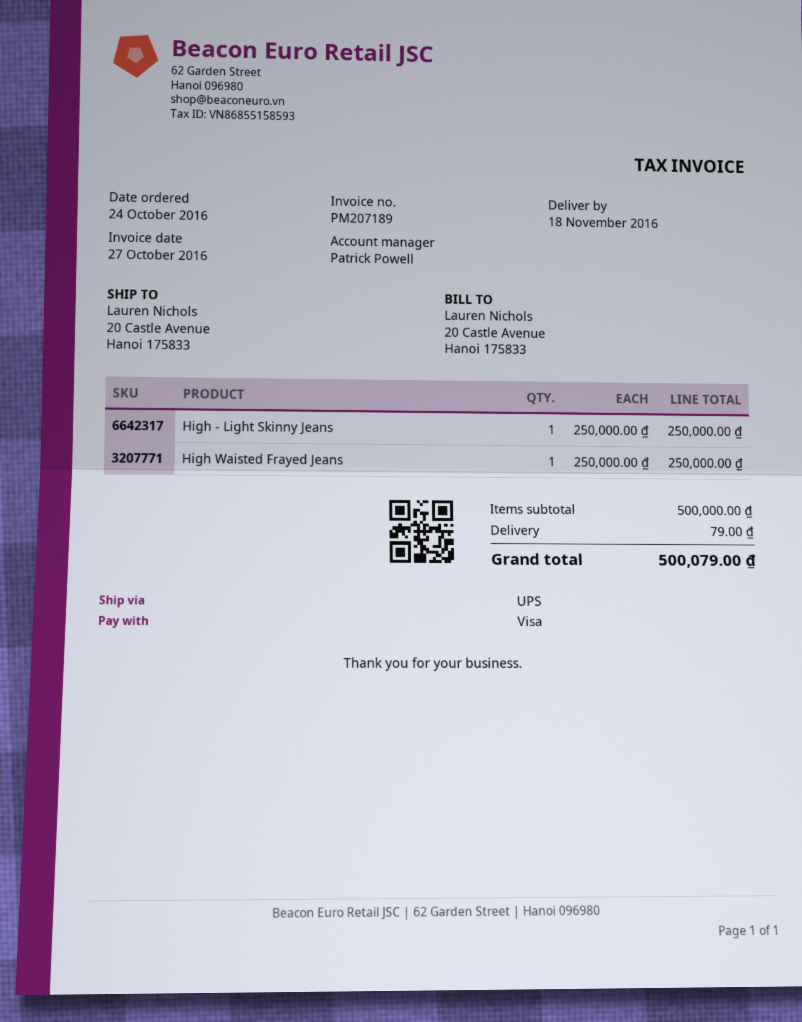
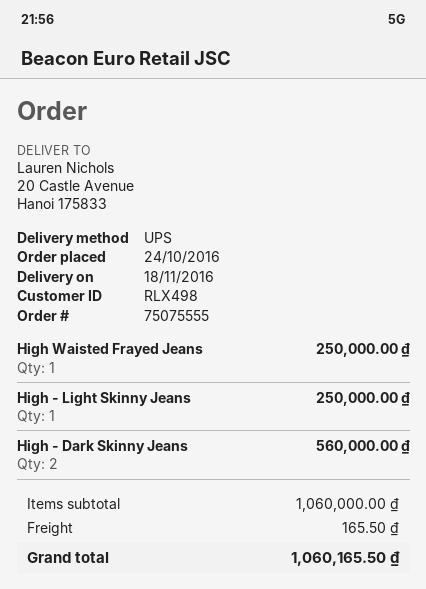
High - Dark Skinny Jeans: none -> 2 for 560000.00
subtotal: 500000.00 -> 1060000.00
shipping: 79.00 -> 165.50
total: 500079.00 -> 1060165.50

